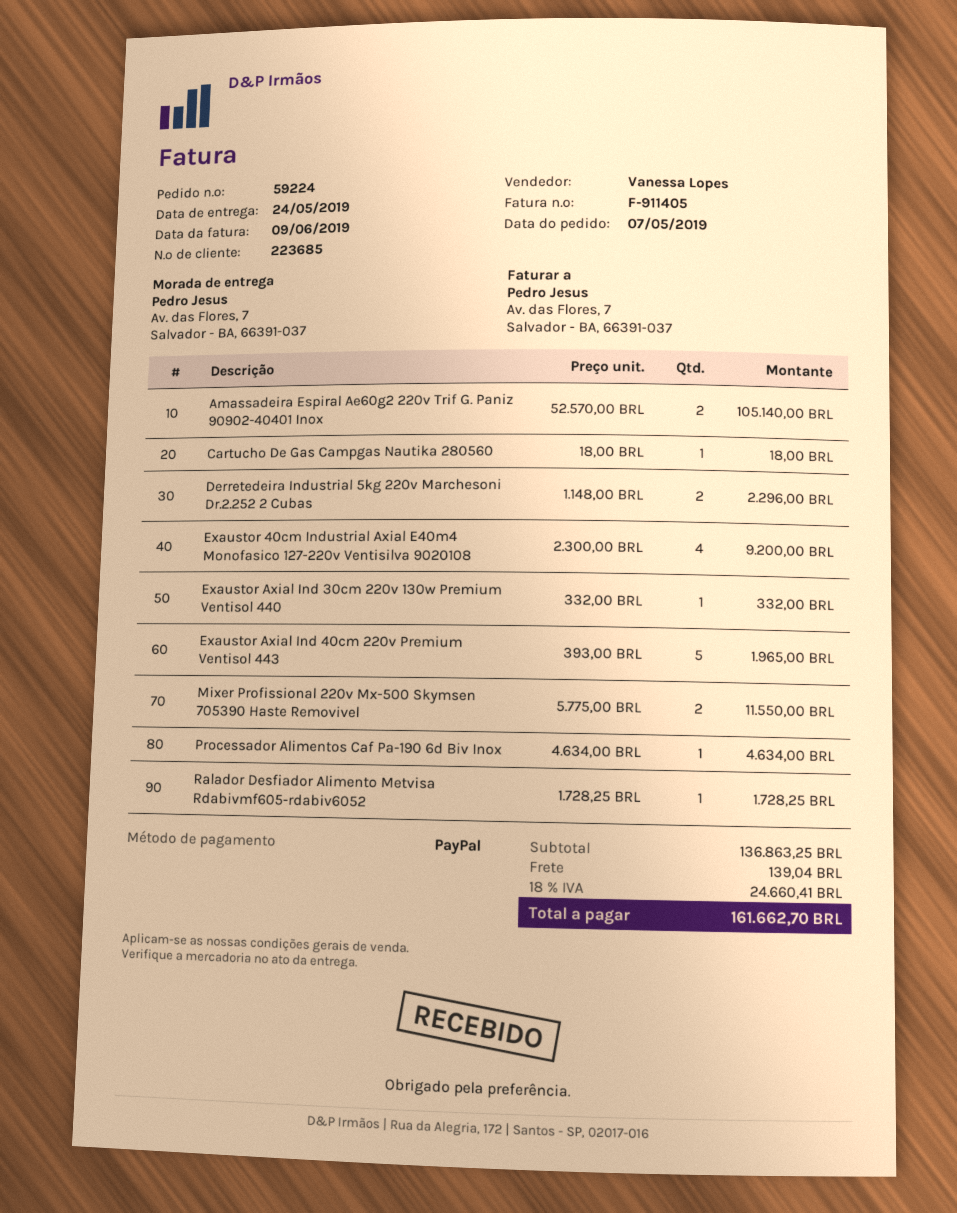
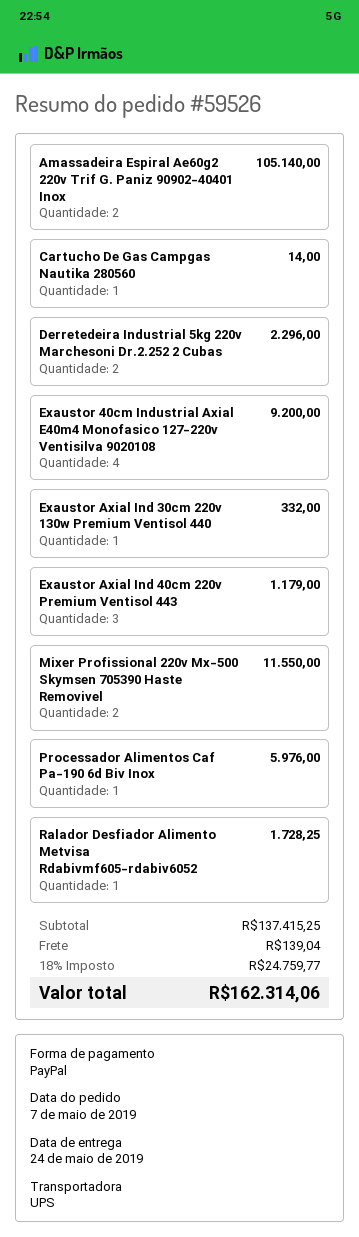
order number: 59224 -> 59526
Cartucho De Gas Campgas Nautika 280560: 1 for 18.00 -> 1 for 14.00
Exaustor Axial Ind 40cm 220v Premium Ventisol 443: 5 for 1965.00 -> 3 for 1179.00
Processador Alimentos Caf Pa-190 6d Biv Inox: 1 for 4634.00 -> 1 for 5976.00
subtotal: 136863.25 -> 137415.25
tax: 18% = 24660.41 -> 18% = 24759.77
total: 161662.70 -> 162314.06

